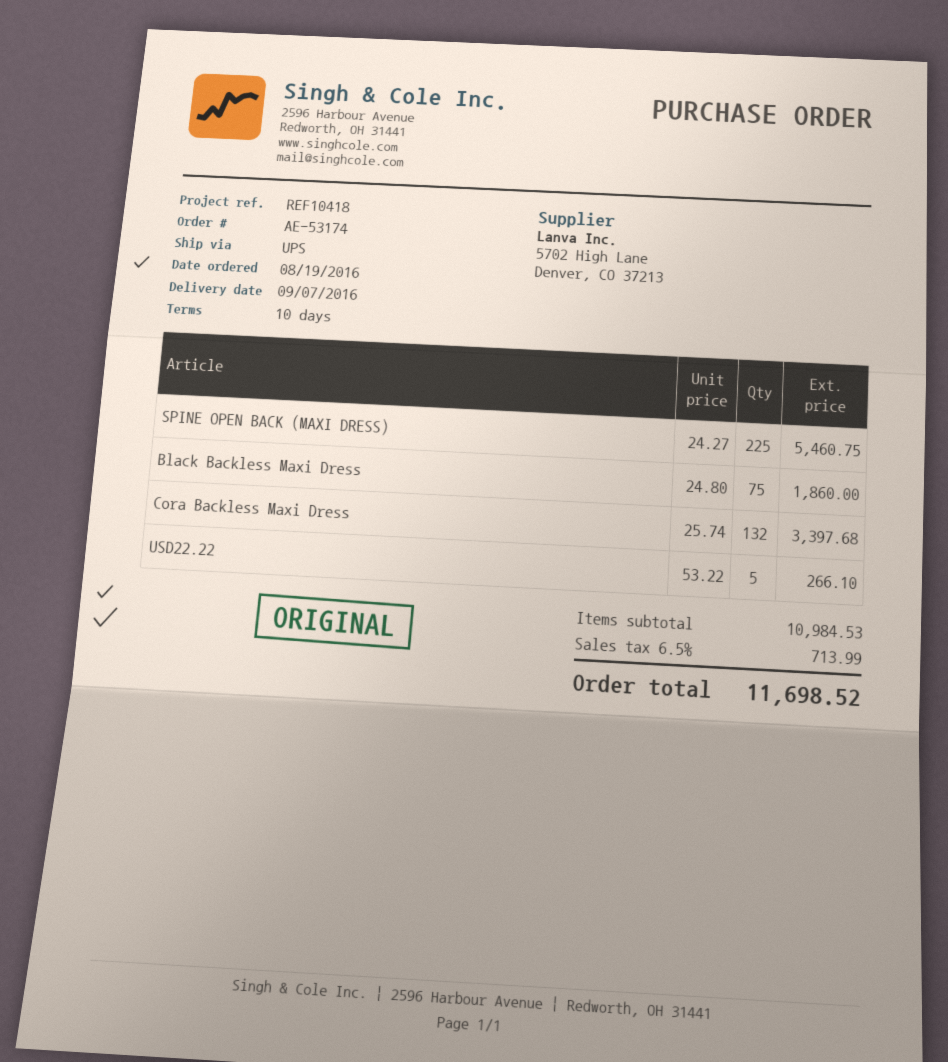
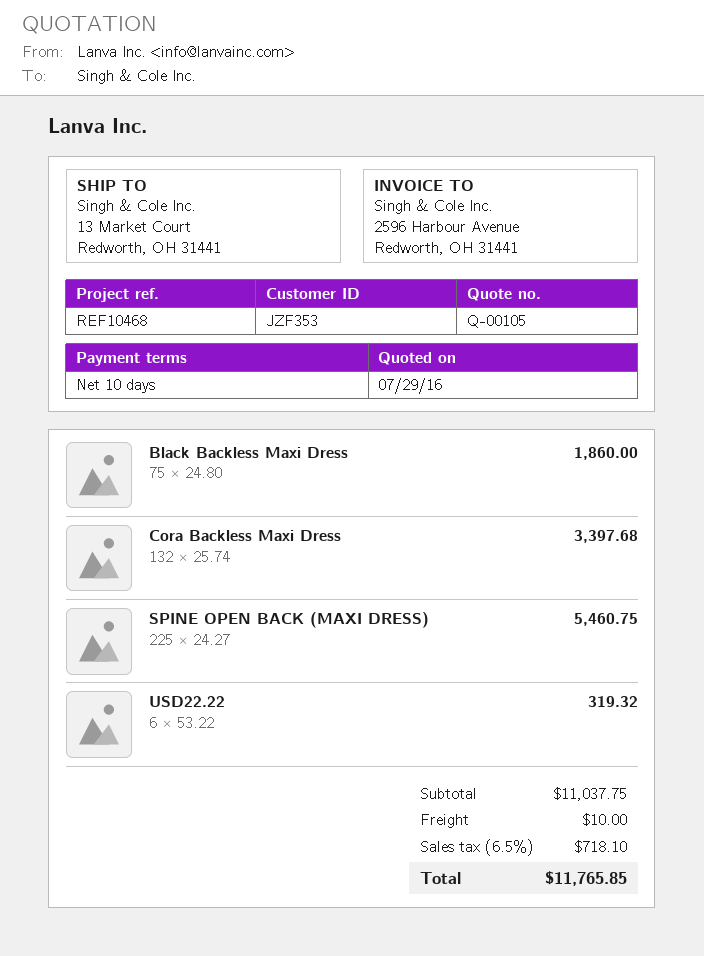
reference: REF10418 -> REF10468
USD22.22: 5 x 53.22 = 266.10 -> 6 x 53.22 = 319.32
subtotal: 10984.53 -> 11037.75
shipping: none -> 10.00
tax: 6.5% = 713.99 -> 6.5% = 718.10
total: 11698.52 -> 11765.85

